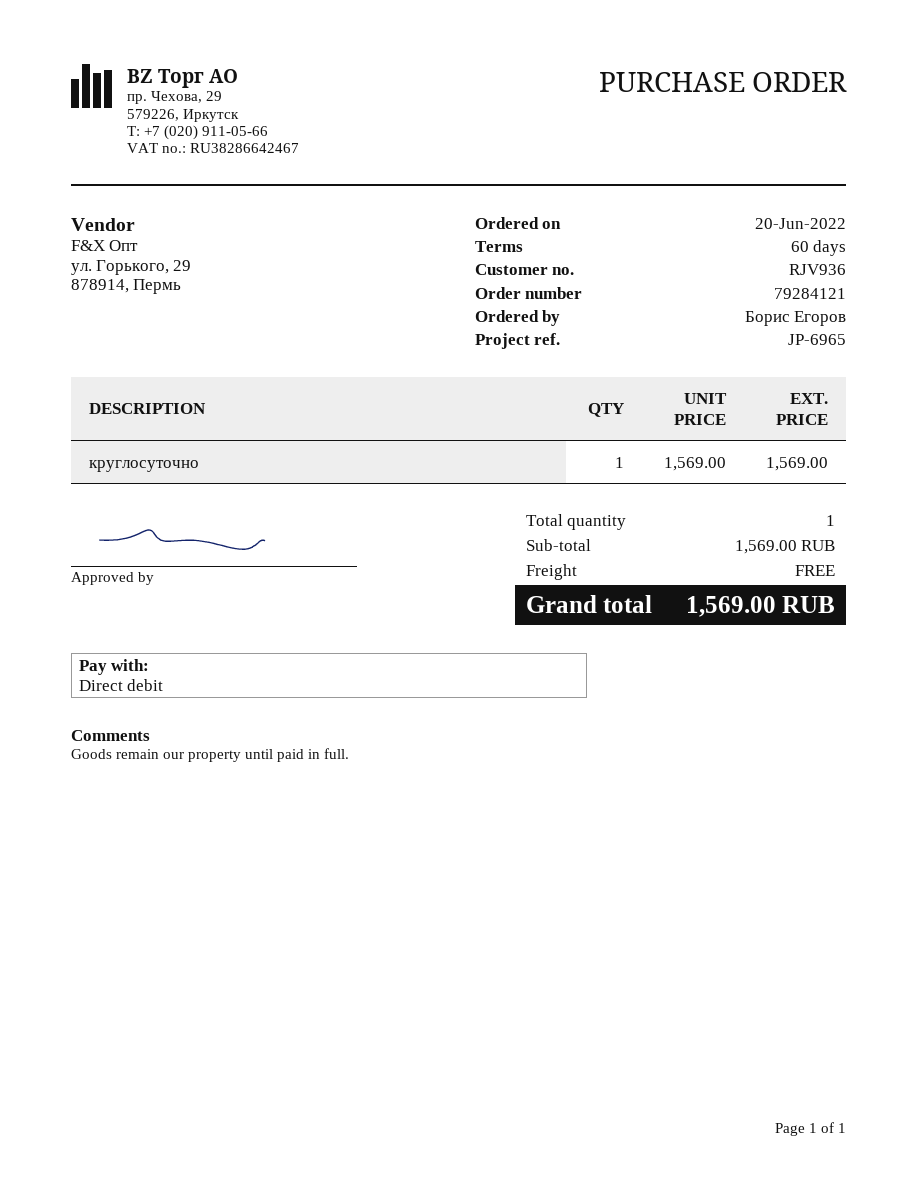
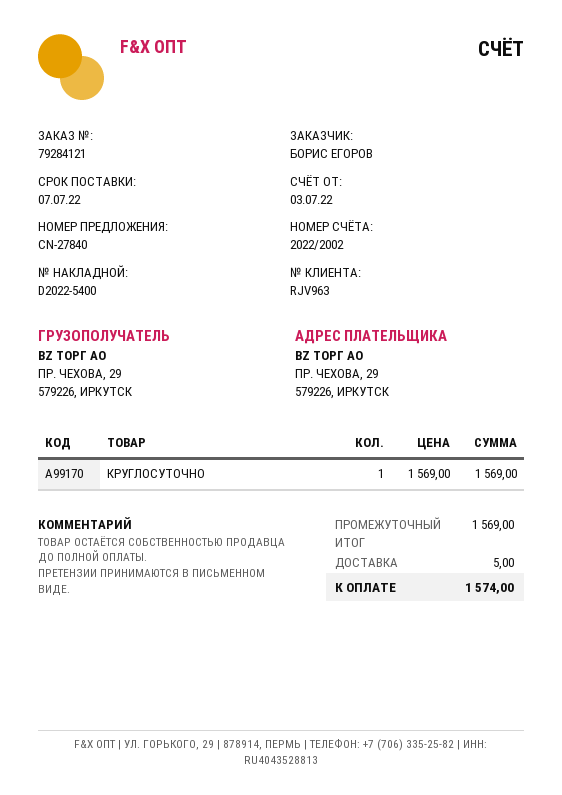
customer number: RJV936 -> RJV963
shipping: 0.00 -> 5.00
total: 1569.00 -> 1574.00

